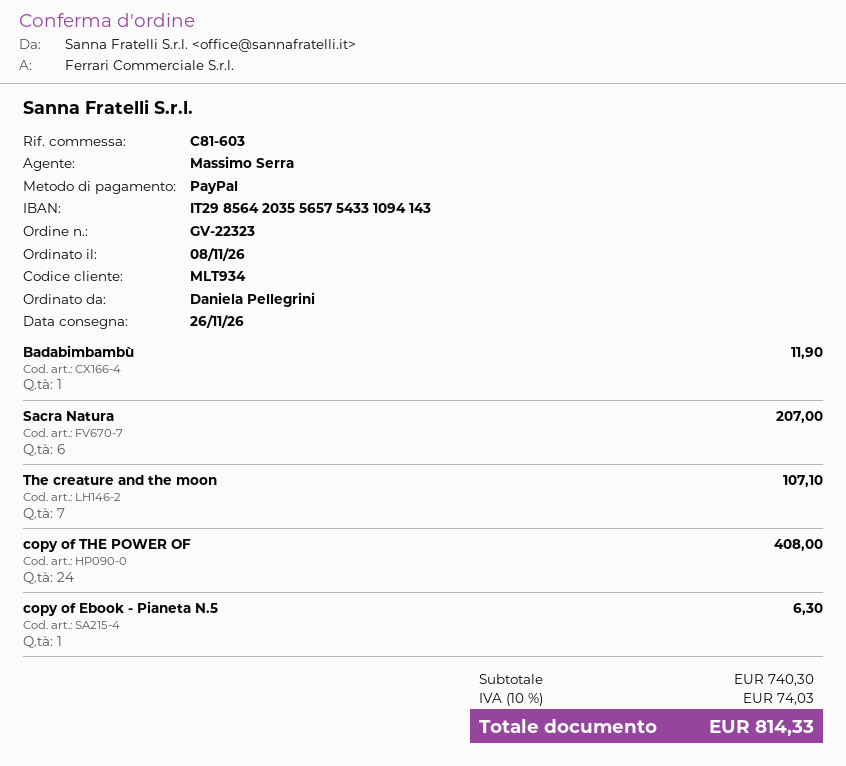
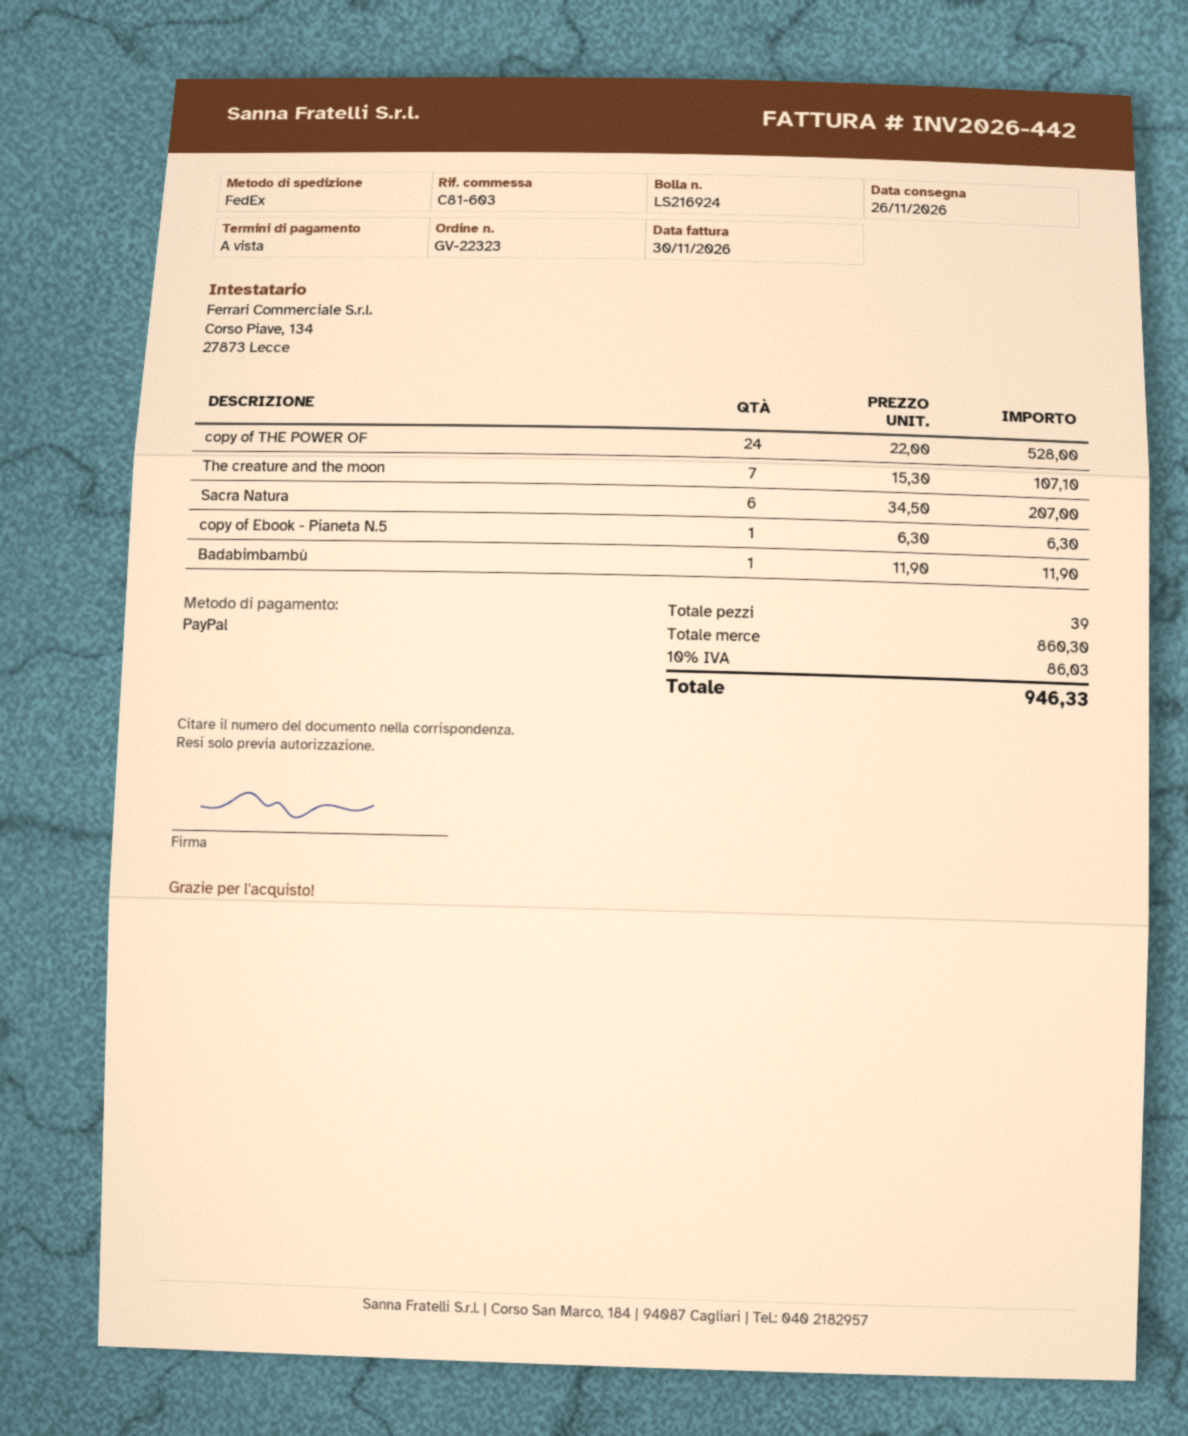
copy of THE POWER OF: 24 for 408.00 -> 24 for 528.00
subtotal: 740.30 -> 860.30
tax: 10% = 74.03 -> 10% = 86.03
total: 814.33 -> 946.33

